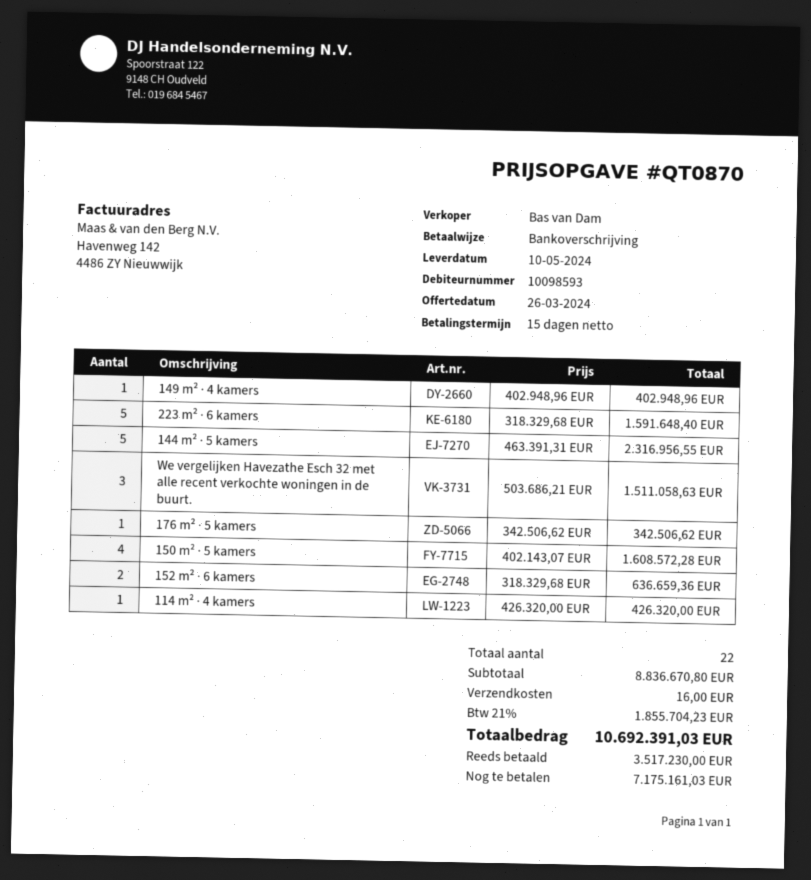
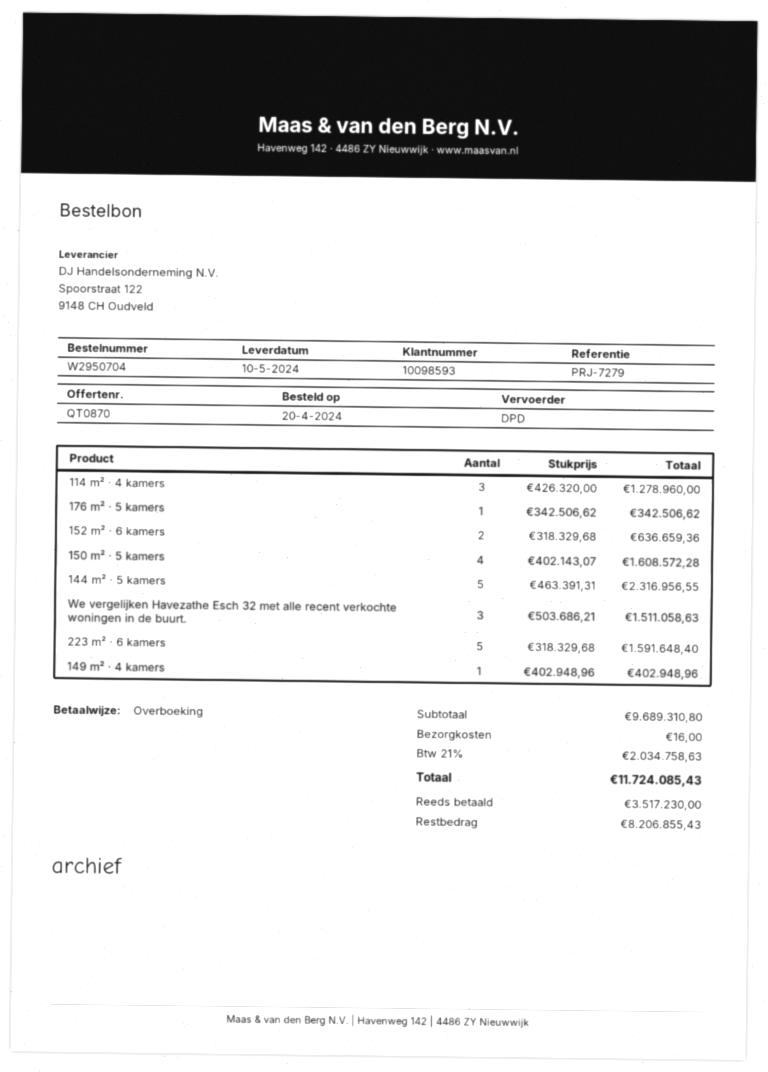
114 m² · 4 kamers: 1 x 426320.00 = 426320.00 -> 3 x 426320.00 = 1278960.00
subtotal: 8836670.80 -> 9689310.80
tax: 21% = 1855704.23 -> 21% = 2034758.63
total: 10692391.03 -> 11724085.43
balance: 7175161.03 -> 8206855.43

